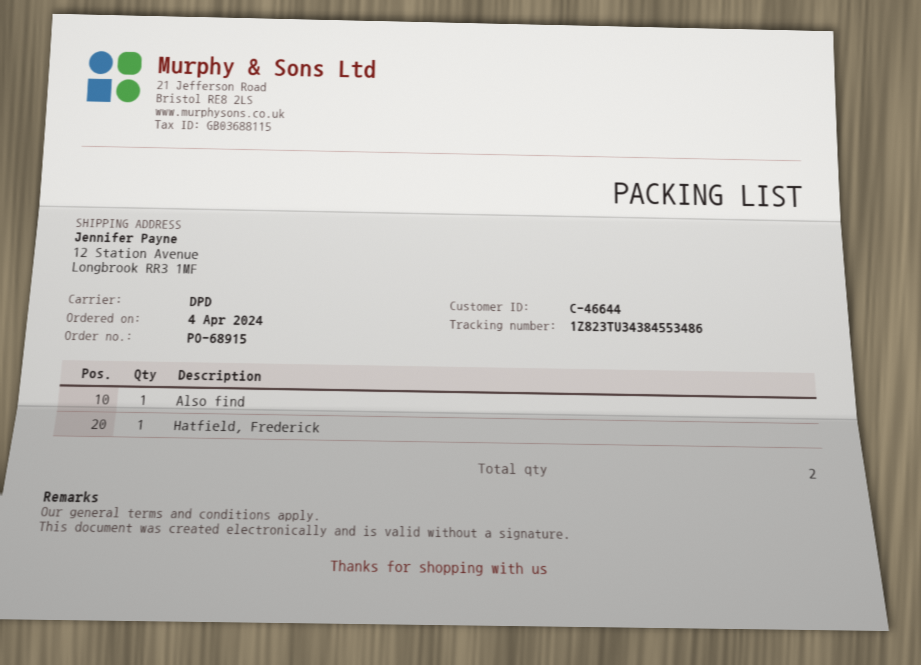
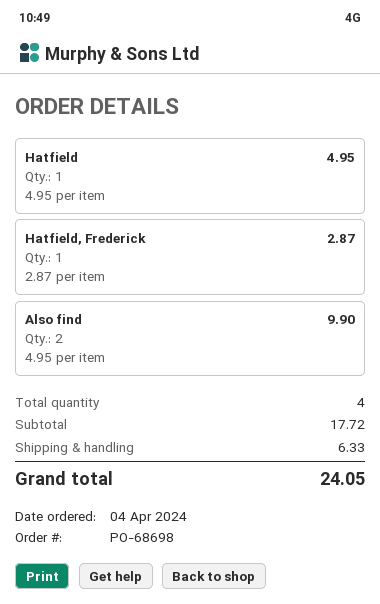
order number: PO-68915 -> PO-68698
Also find: 1 -> 2
Hatfield: none -> 1
total quantity: 2 -> 4

